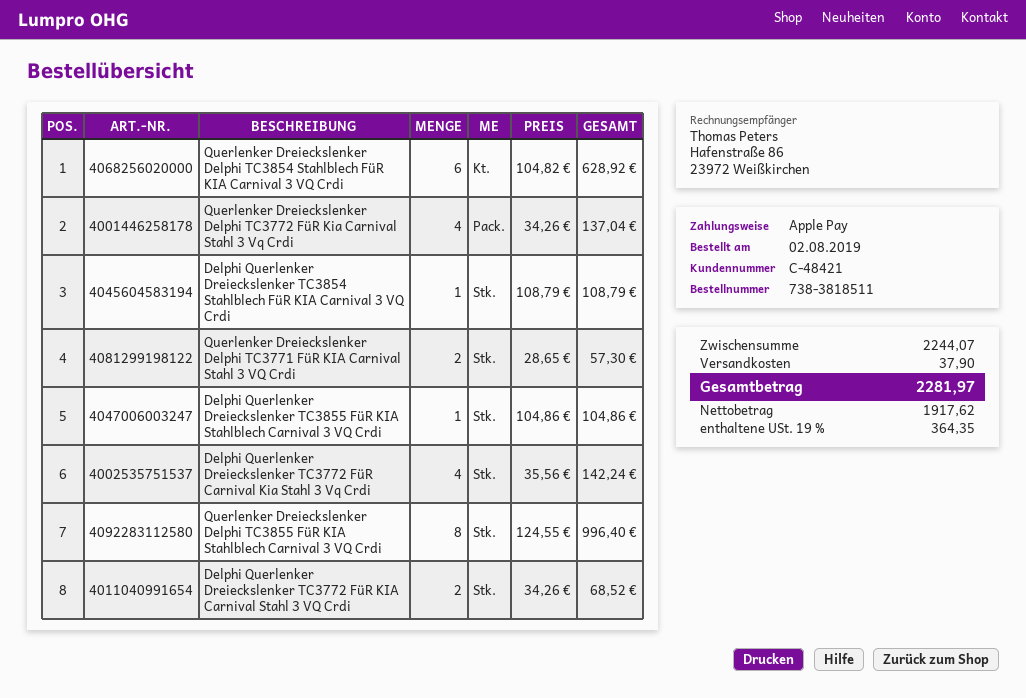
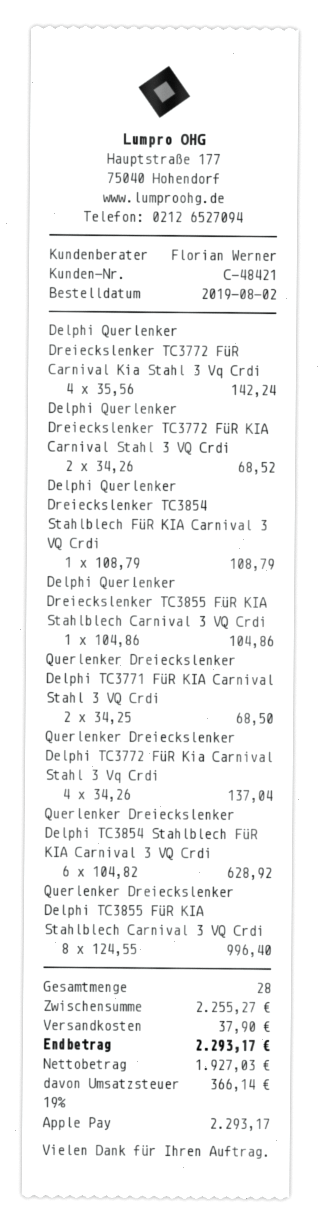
Querlenker Dreieckslenker Delphi TC3771 FüR KIA Carnival Stahl 3 VQ Crdi: 2 x 28.65 = 57.30 -> 2 x 34.25 = 68.50
subtotal: 2244.07 -> 2255.27
net: 1917.62 -> 1927.03
tax: 19% = 364.35 -> 19% = 366.14
total: 2281.97 -> 2293.17

